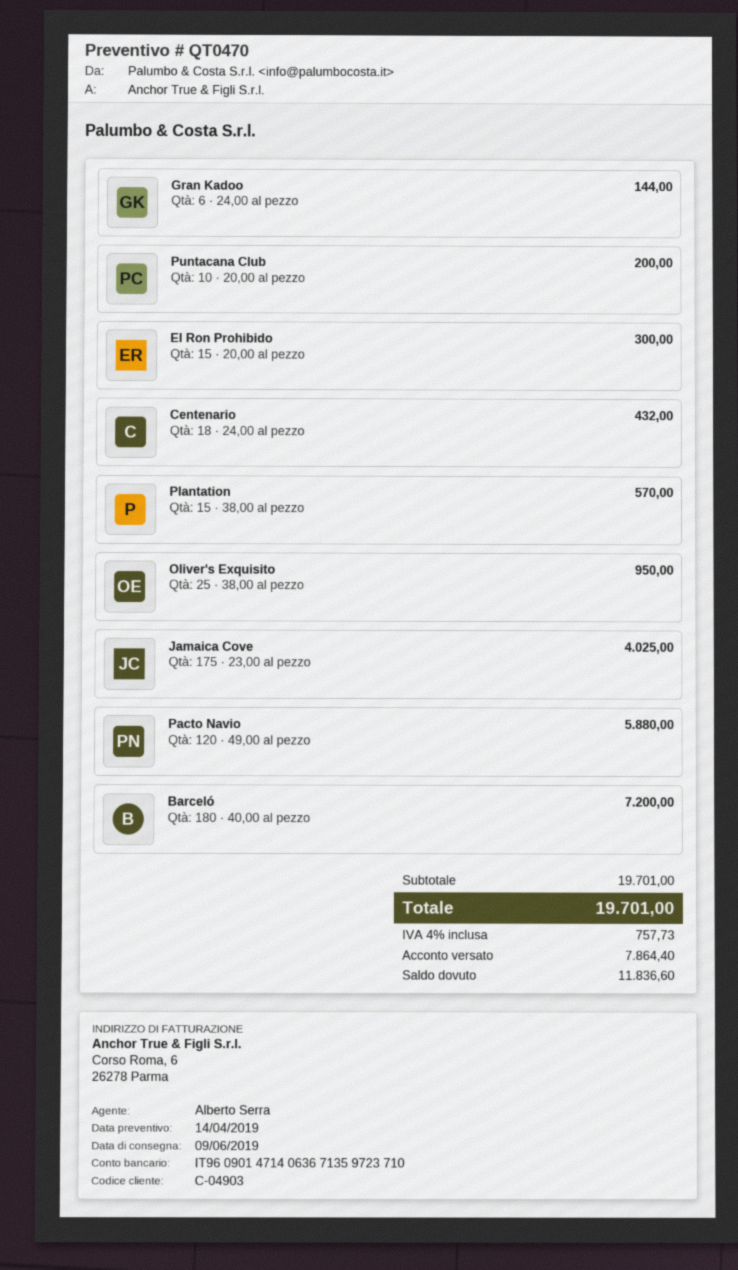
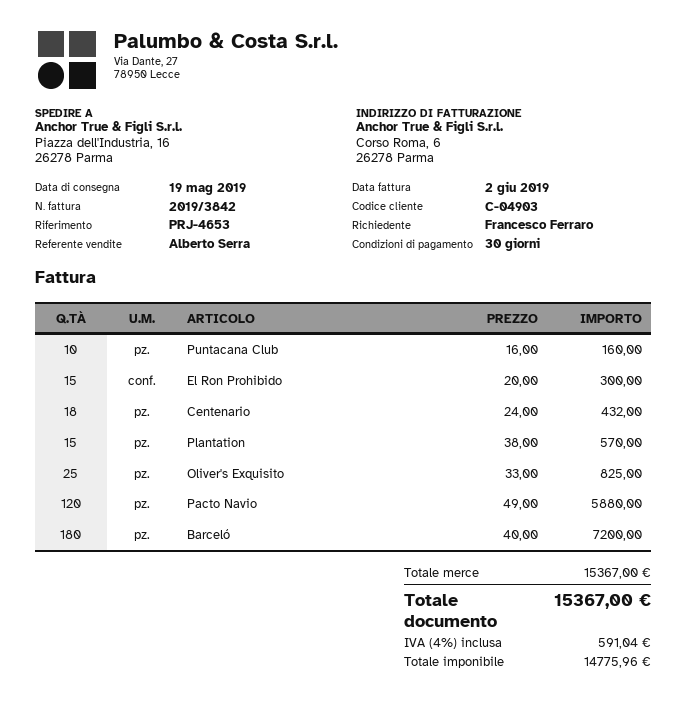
delivery date: 2019-06-09 -> 2019-05-19
Gran Kadoo: 6 x 24.00 = 144.00 -> none
Puntacana Club: 10 x 20.00 = 200.00 -> 10 x 16.00 = 160.00
Oliver's Exquisito: 25 x 38.00 = 950.00 -> 25 x 33.00 = 825.00
Jamaica Cove: 175 x 23.00 = 4025.00 -> none
subtotal: 19701.00 -> 15367.00
tax: 4% = 757.73 -> 4% = 591.04
total: 19701.00 -> 15367.00

